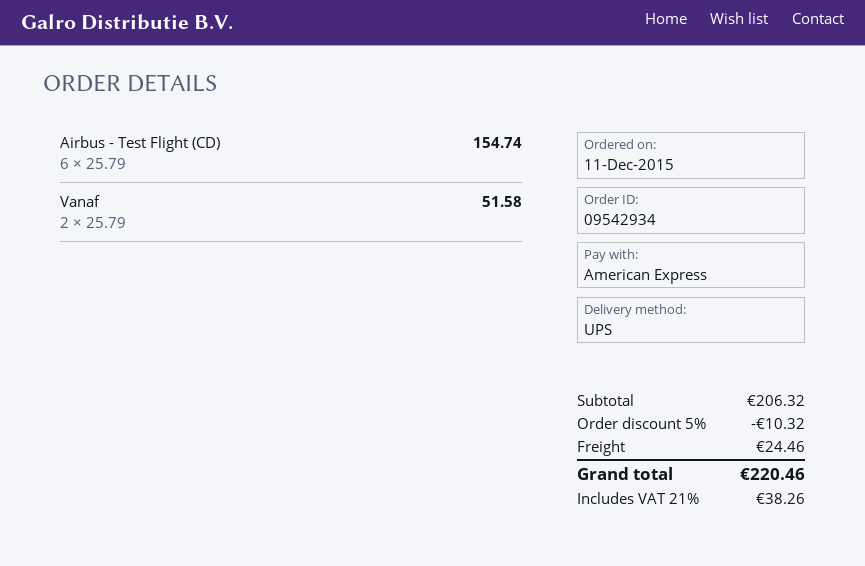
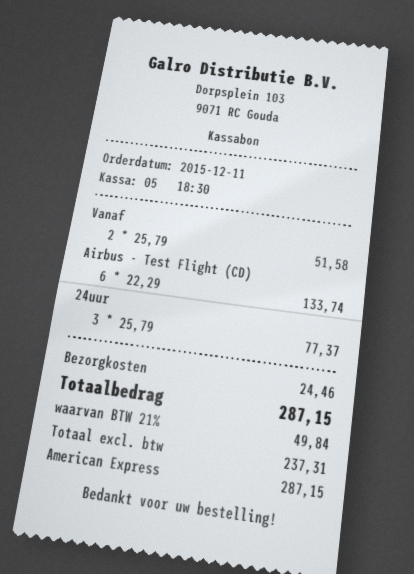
Airbus - Test Flight (CD): 6 x 25.79 = 154.74 -> 6 x 22.29 = 133.74
24uur: none -> 3 x 25.79 = 77.37
discount: 5% = 10.32 -> none
tax: 21% = 38.26 -> 21% = 49.84
total: 220.46 -> 287.15

